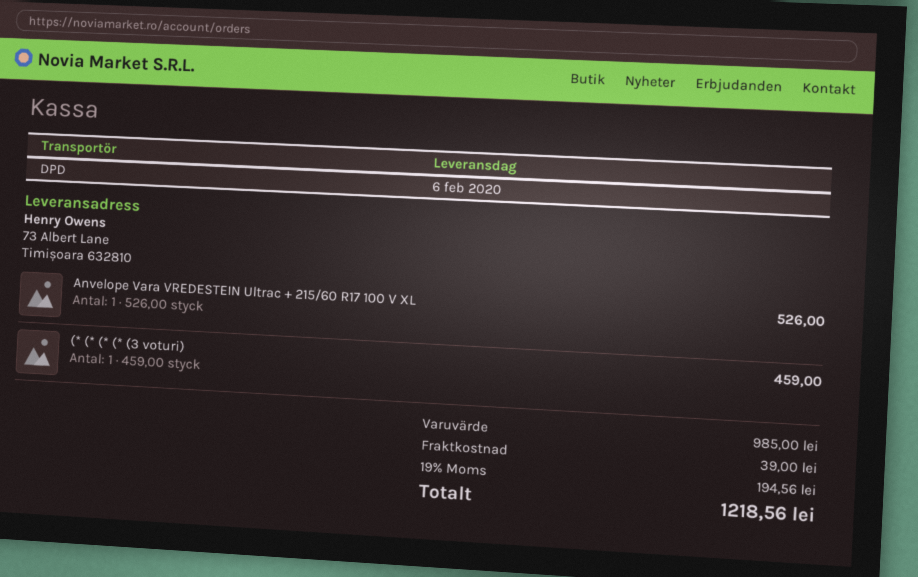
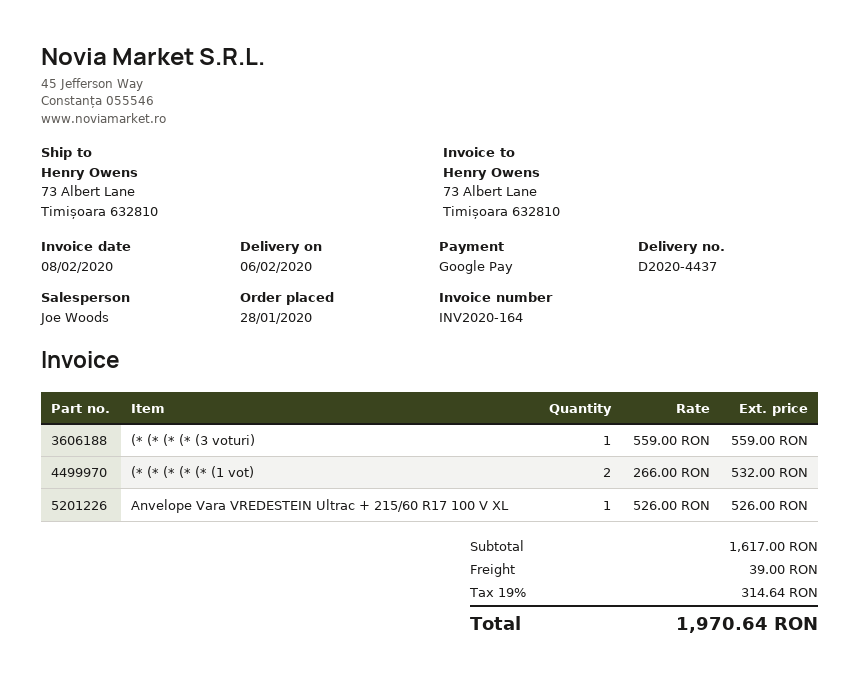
(* (* (* (* (3 voturi): 1 x 459.00 = 459.00 -> 1 x 559.00 = 559.00
(* (* (* (* (* (1 vot): none -> 2 x 266.00 = 532.00
subtotal: 985.00 -> 1617.00
tax: 19% = 194.56 -> 19% = 314.64
total: 1218.56 -> 1970.64

